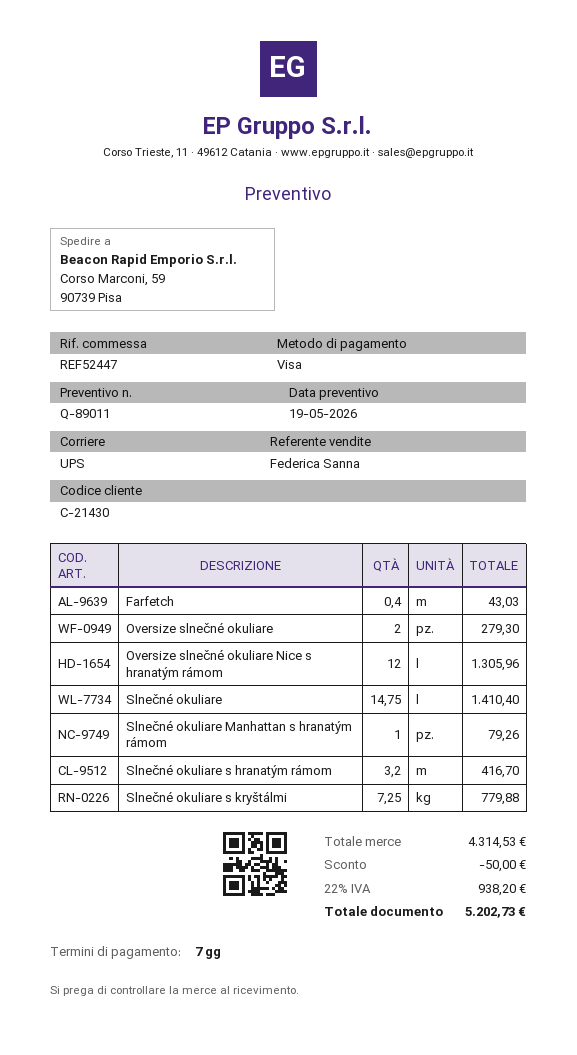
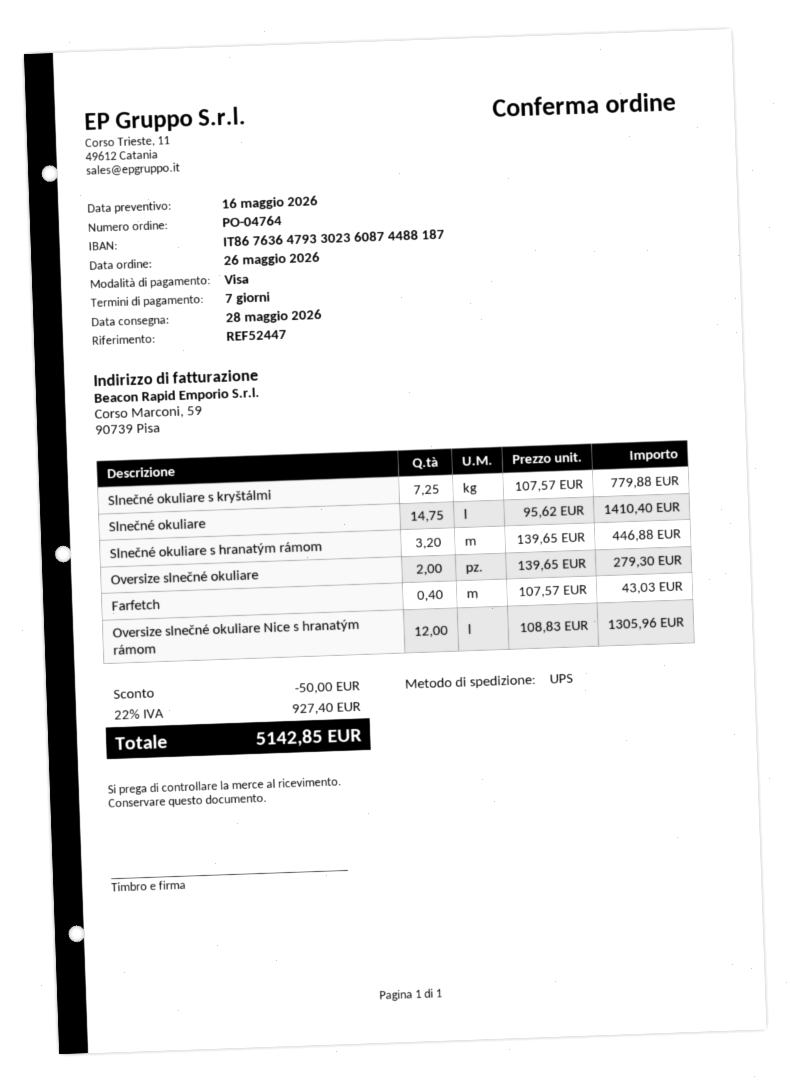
quote date: 2026-05-19 -> 2026-05-16
Slnečné okuliare Manhattan s hranatým rámom: 1 for 79.26 -> none
Slnečné okuliare s hranatým rámom: 3.2 for 416.70 -> 3.2 for 446.88
tax: 22% = 938.20 -> 22% = 927.40
total: 5202.73 -> 5142.85

